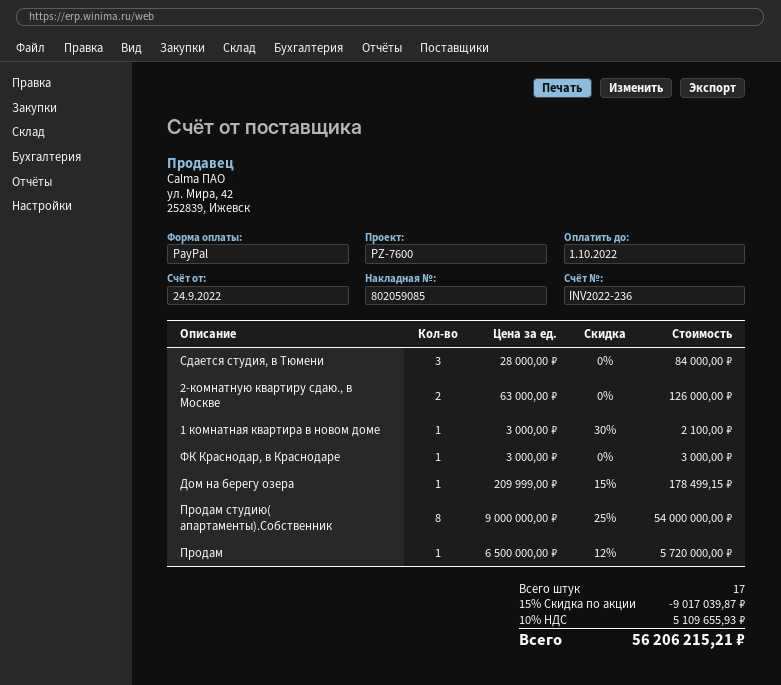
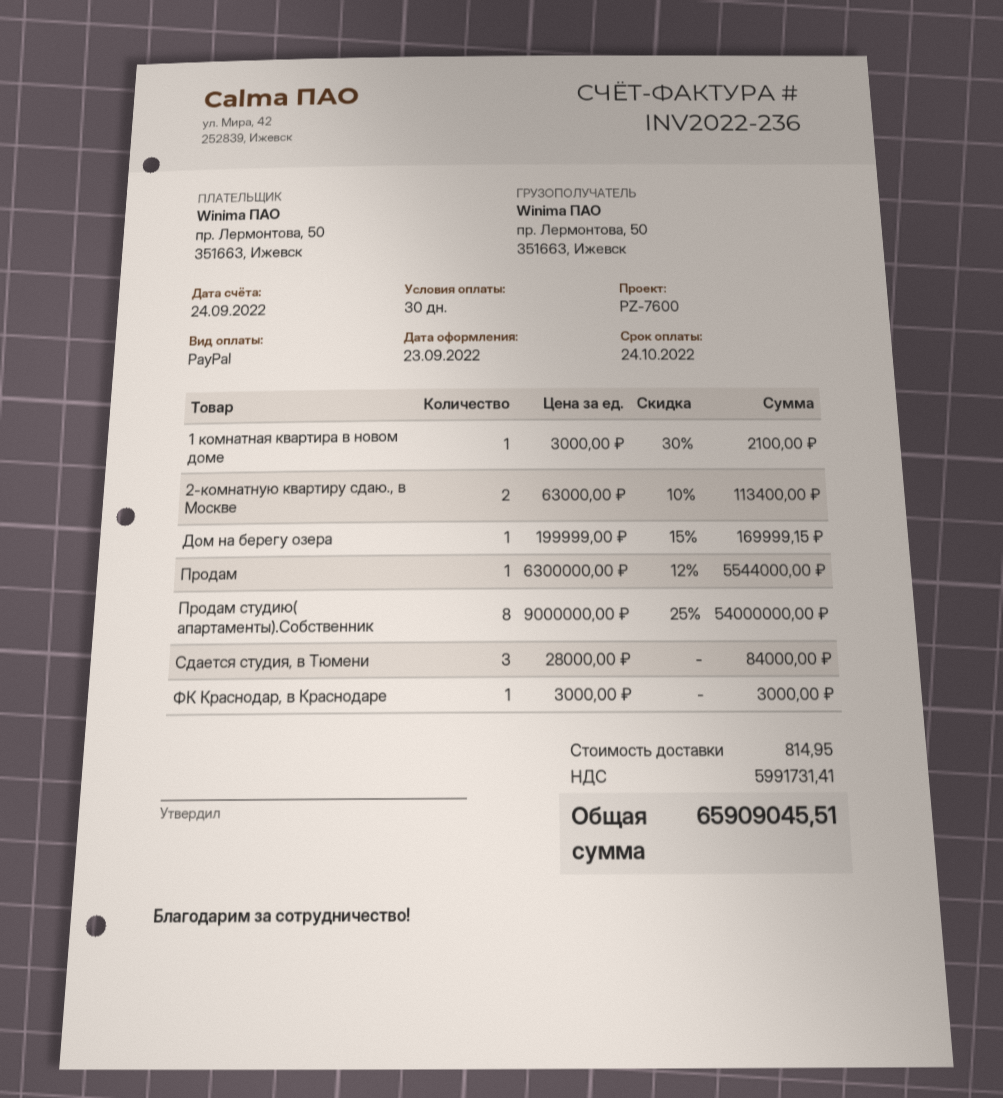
due date: 2022-10-01 -> 2022-10-24
2-комнатную квартиру сдаю., в Москве: 2 x 63000.00 = 126000.00 -> 2 x 63000.00 - 10% = 113400.00
Дом на берегу озера: 1 x 209999.00 - 15% = 178499.15 -> 1 x 199999.00 - 15% = 169999.15
Продам: 1 x 6500000.00 - 12% = 5720000.00 -> 1 x 6300000.00 - 12% = 5544000.00
discount: 15% = 9017039.87 -> none
shipping: none -> 814.95
tax: 5109655.93 -> 5991731.41
total: 56206215.21 -> 65909045.51

